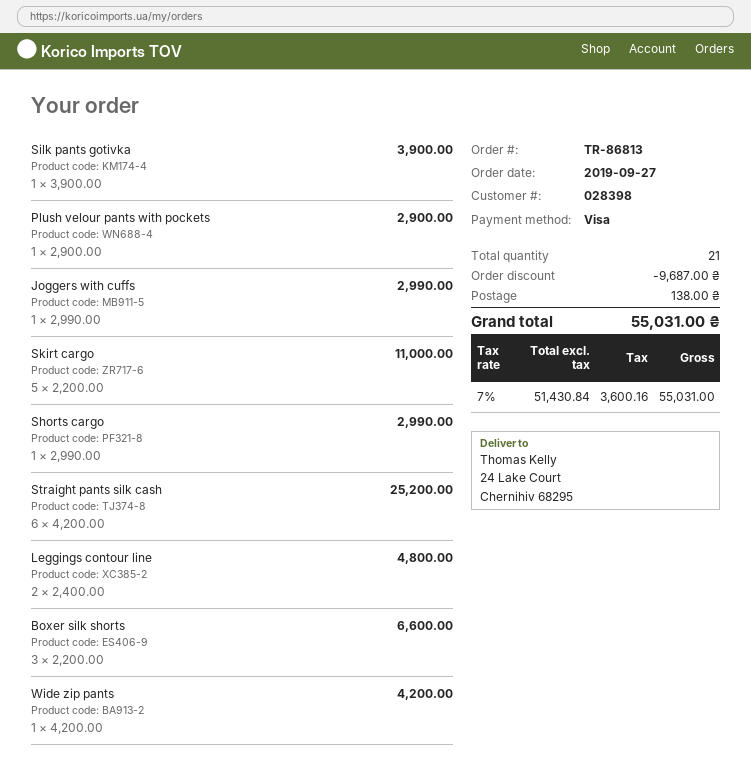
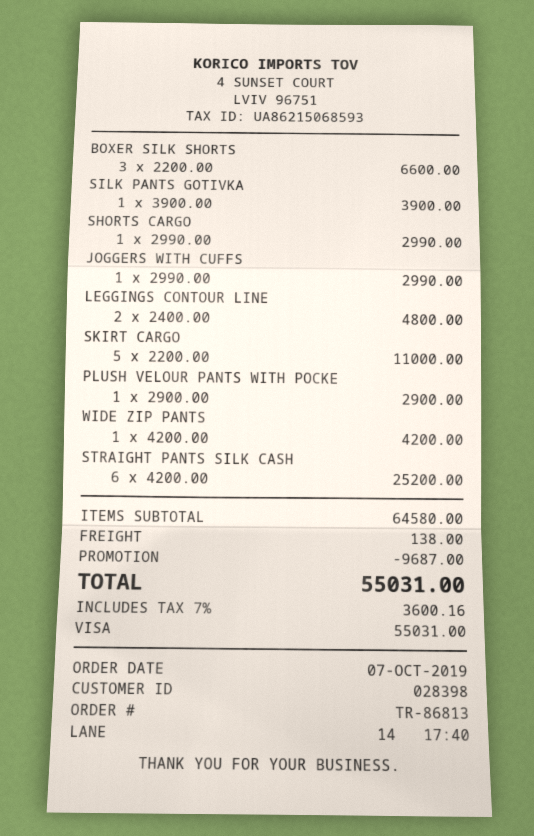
order date: 2019-09-27 -> 2019-10-07

